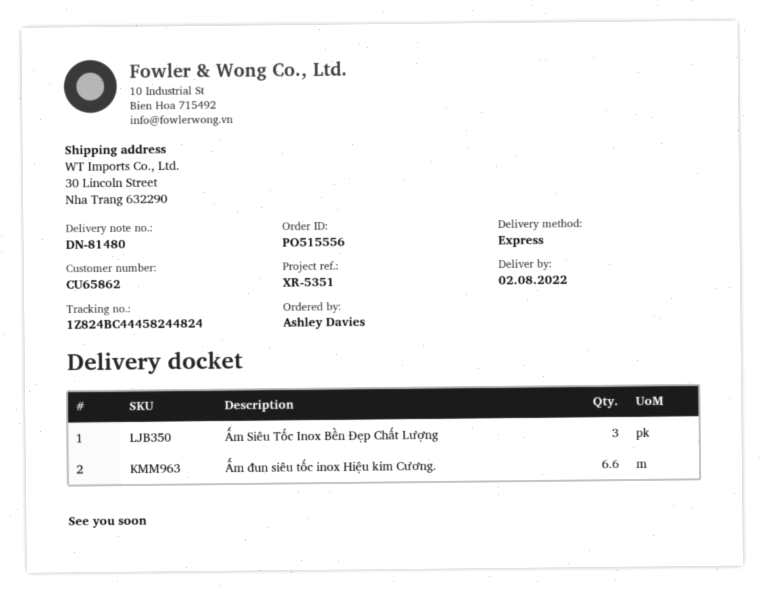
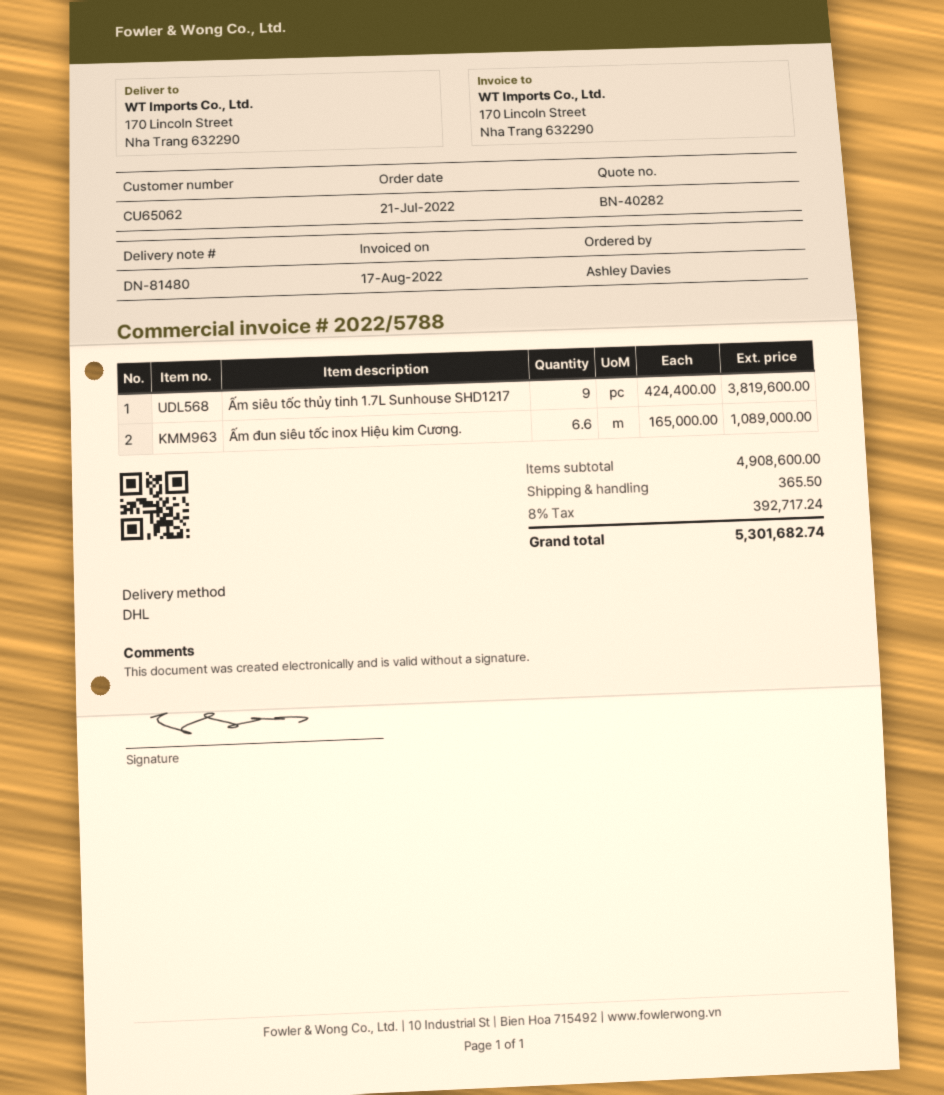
customer number: CU65862 -> CU65062
shipping method: express -> DHL
ship to: 30 Lincoln Street, Nha Trang 632290 -> 170 Lincoln Street, Nha Trang 632290
Ấm Siêu Tốc Inox Bền Đẹp Chất Lượng: 3 -> none
Ấm siêu tốc thủy tinh 1.7L Sunhouse SHD1217: none -> 9

